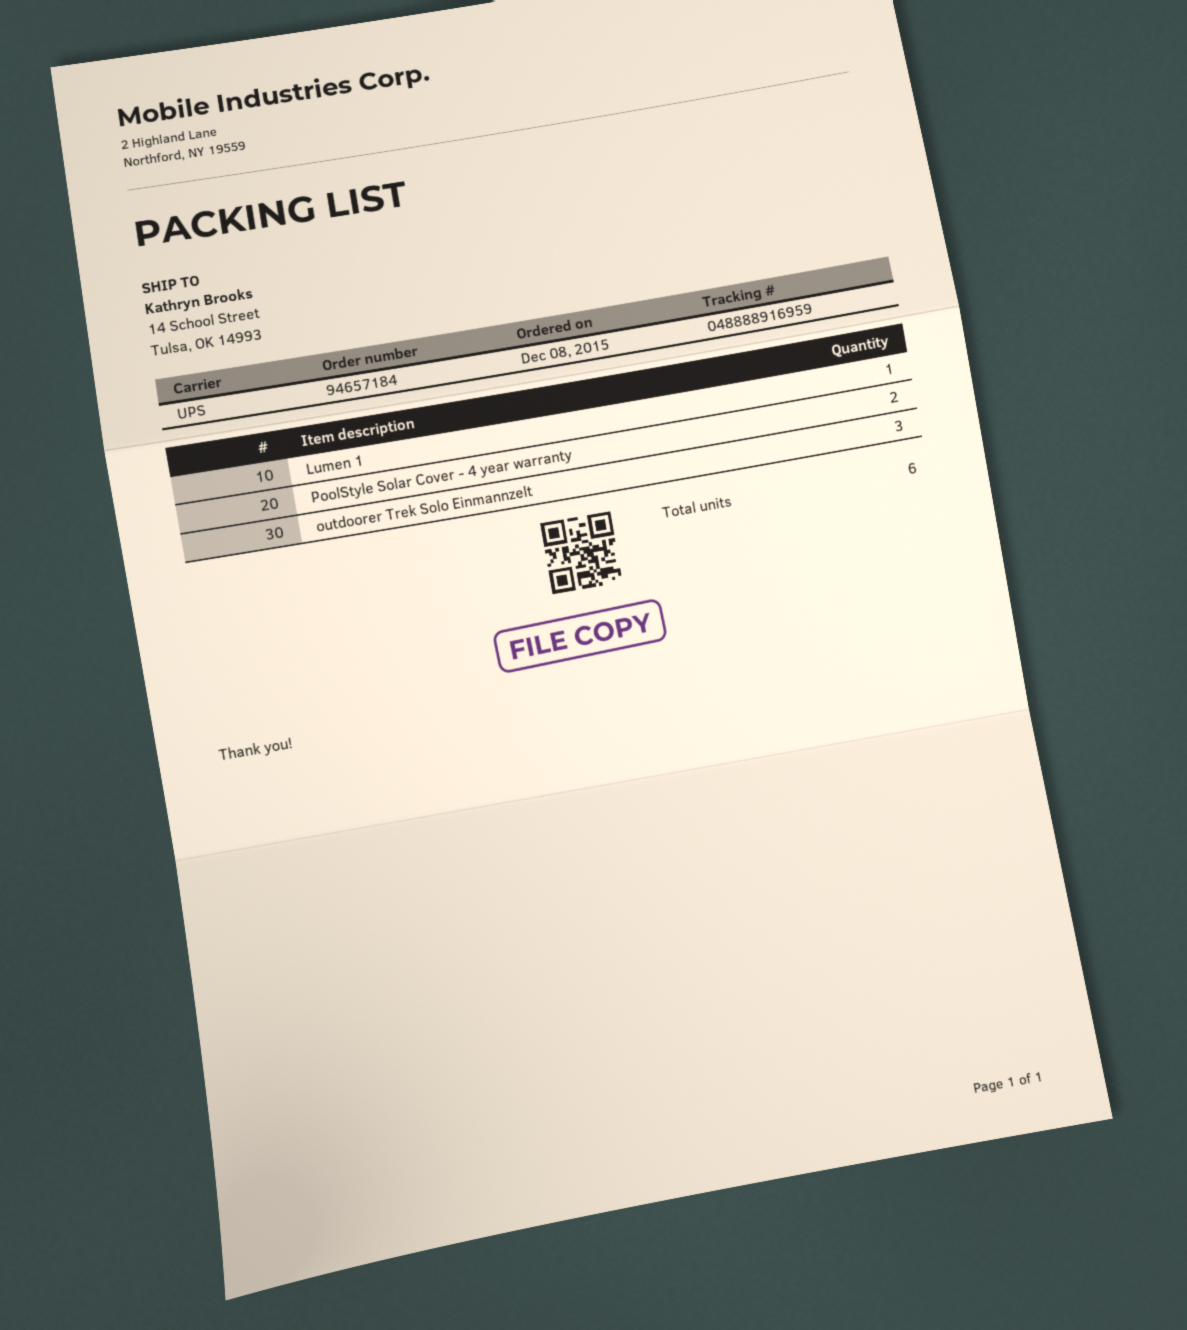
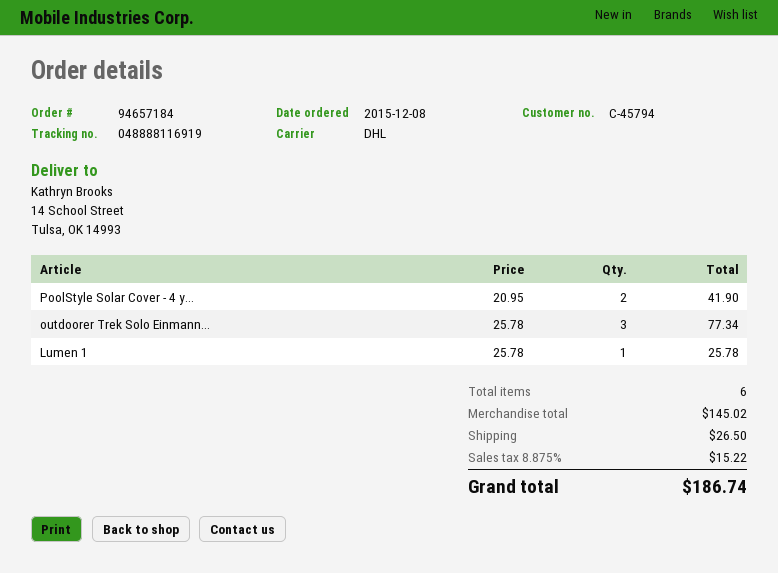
shipping method: UPS -> DHL
tracking number: 048888916959 -> 048888116919

